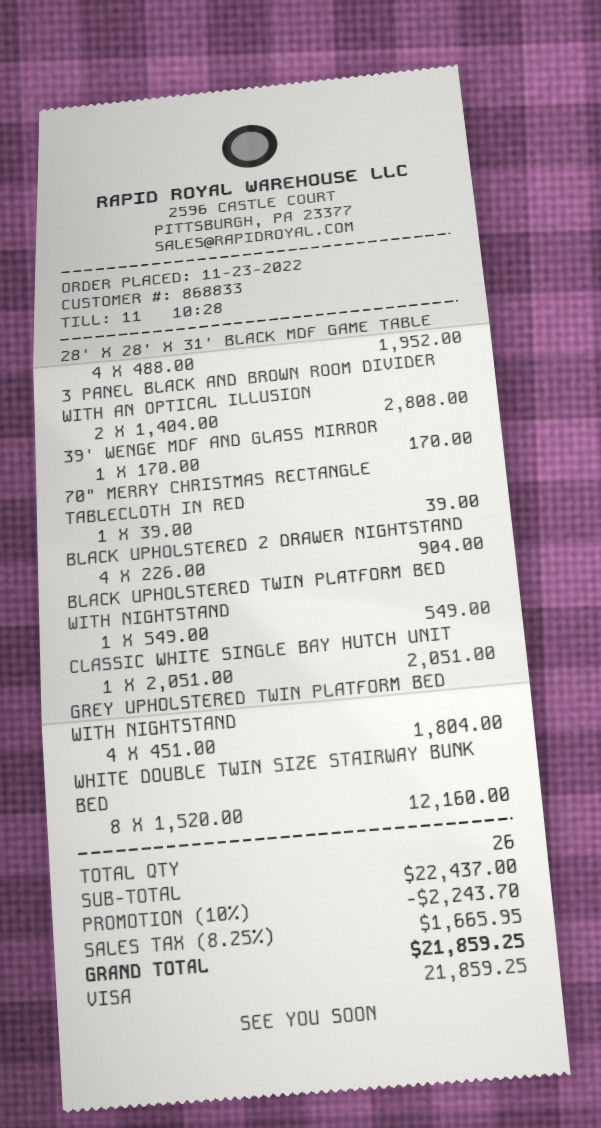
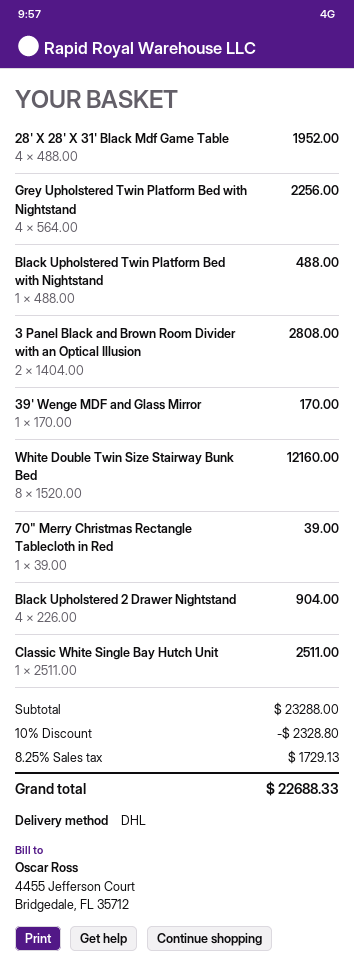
BLACK UPHOLSTERED TWIN PLATFORM BED WITH NIGHTSTAND: 1 x 549.00 = 549.00 -> 1 x 488.00 = 488.00
CLASSIC WHITE SINGLE BAY HUTCH UNIT: 1 x 2051.00 = 2051.00 -> 1 x 2511.00 = 2511.00
GREY UPHOLSTERED TWIN PLATFORM BED WITH NIGHTSTAND: 4 x 451.00 = 1804.00 -> 4 x 564.00 = 2256.00
subtotal: 22437.00 -> 23288.00
discount: 10% = 2243.70 -> 10% = 2328.80
tax: 8.25% = 1665.95 -> 8.25% = 1729.13
total: 21859.25 -> 22688.33

